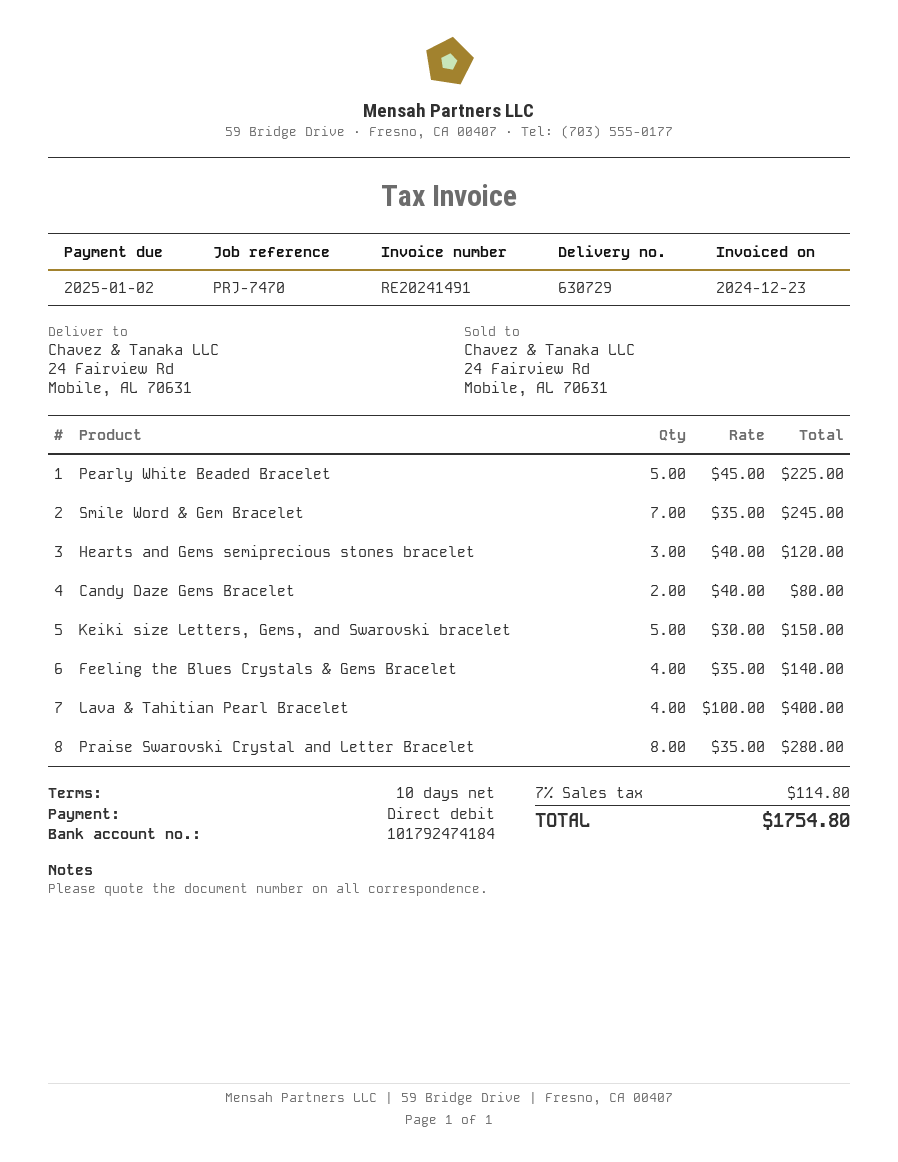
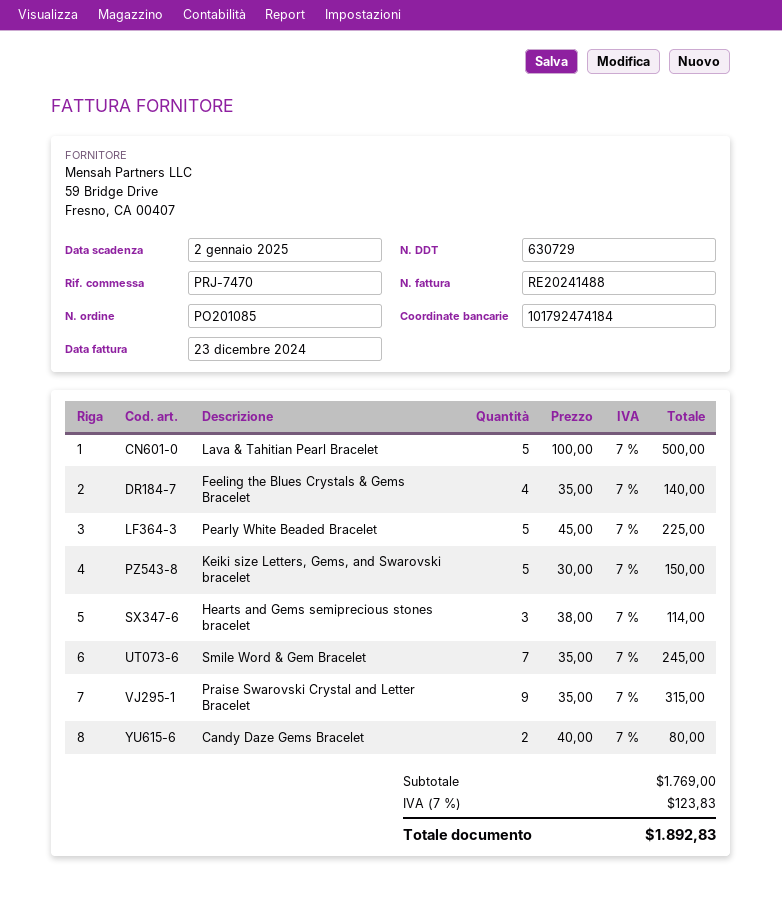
invoice number: RE20241491 -> RE20241488
Hearts and Gems semiprecious stones bracelet: 3 x 40.00 = 120.00 -> 3 x 38.00 = 114.00
Lava & Tahitian Pearl Bracelet: 4 x 100.00 = 400.00 -> 5 x 100.00 = 500.00
Praise Swarovski Crystal and Letter Bracelet: 8 x 35.00 = 280.00 -> 9 x 35.00 = 315.00
tax: 7% = 114.80 -> 7% = 123.83
total: 1754.80 -> 1892.83

